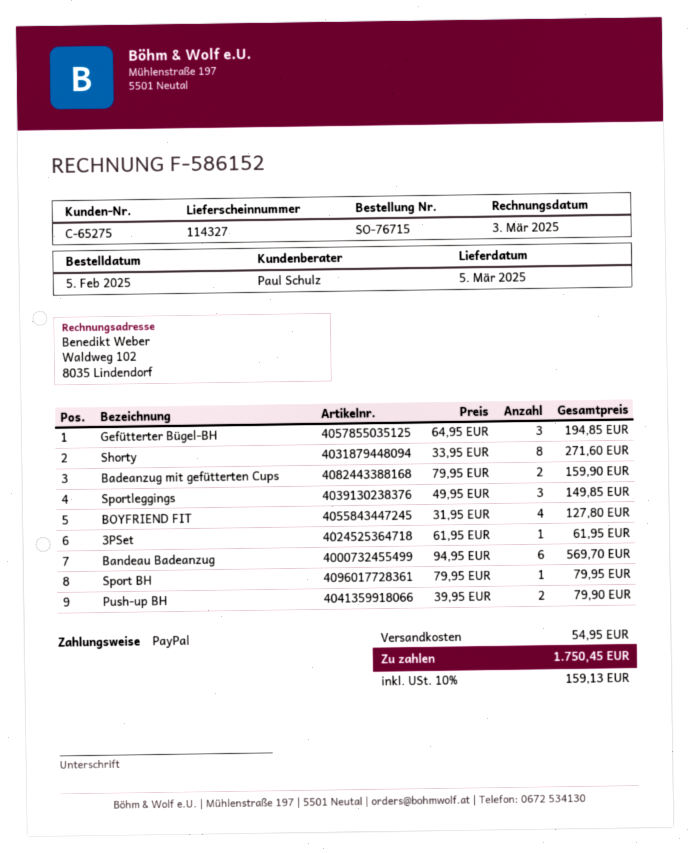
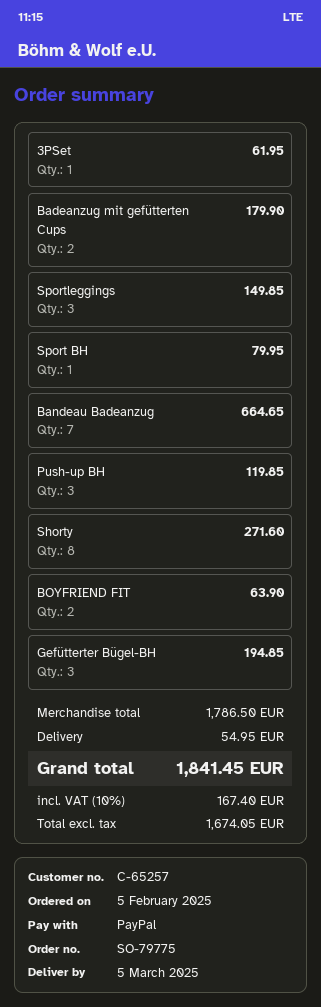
order number: SO-76715 -> SO-79775
customer number: C-65275 -> C-65257
Badeanzug mit gefütterten Cups: 2 for 159.90 -> 2 for 179.90
BOYFRIEND FIT: 4 for 127.80 -> 2 for 63.90
Bandeau Badeanzug: 6 for 569.70 -> 7 for 664.65
Push-up BH: 2 for 79.90 -> 3 for 119.85
tax: 10% = 159.13 -> 10% = 167.40
total: 1750.45 -> 1841.45

